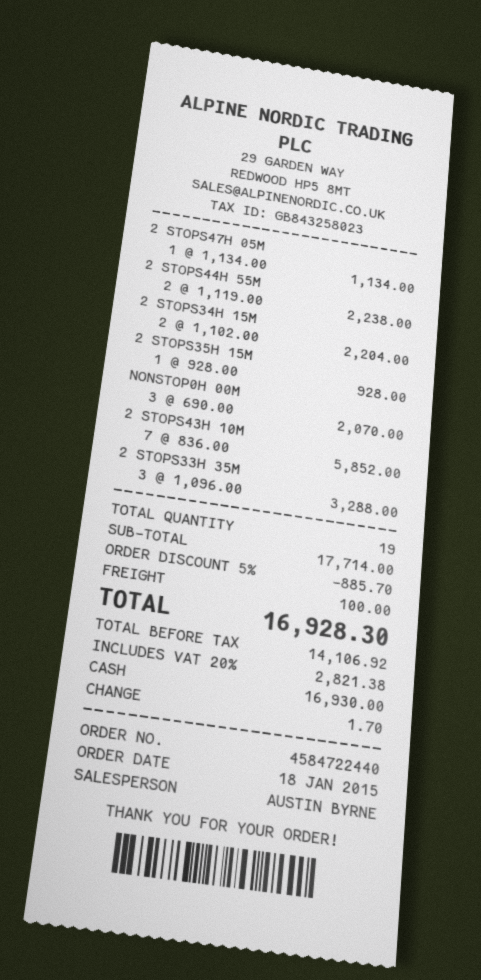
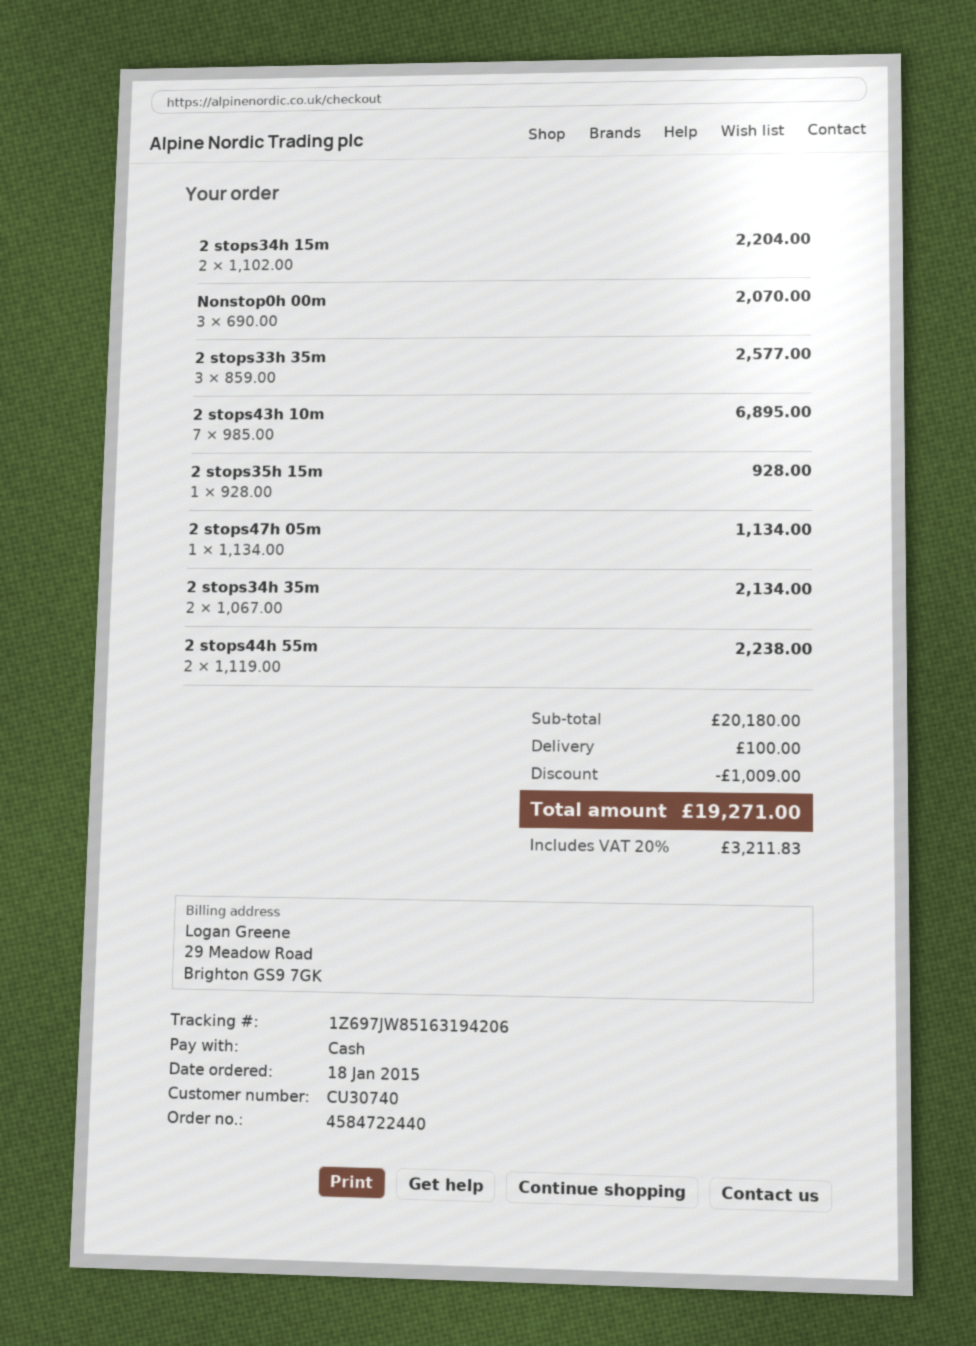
2 STOPS43H 10M: 7 x 836.00 = 5852.00 -> 7 x 985.00 = 6895.00
2 STOPS33H 35M: 3 x 1096.00 = 3288.00 -> 3 x 859.00 = 2577.00
2 stops34h 35m: none -> 2 x 1067.00 = 2134.00
subtotal: 17714.00 -> 20180.00
discount: 885.70 -> 1009.00
tax: 20% = 2821.38 -> 20% = 3211.83
total: 16928.30 -> 19271.00

